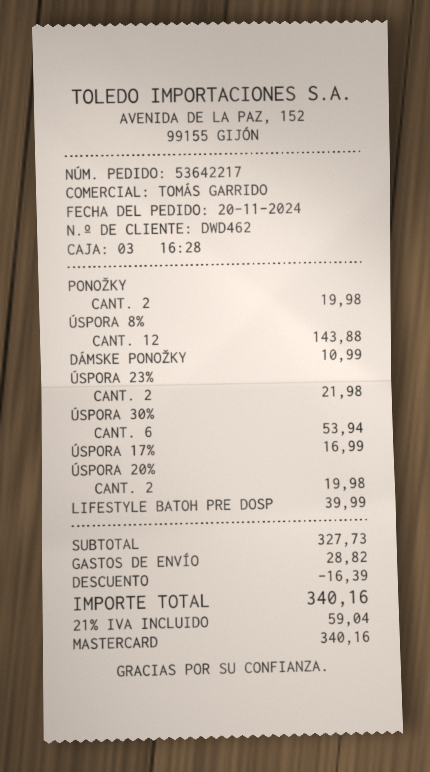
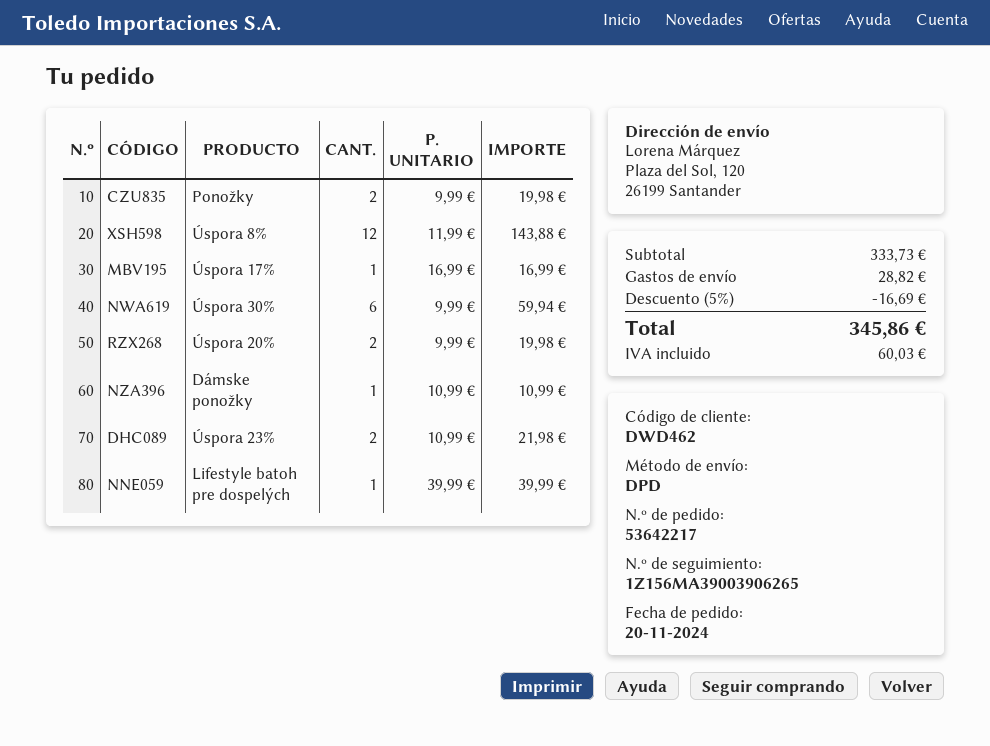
ÚSPORA 30%: 6 for 53.94 -> 6 for 59.94
subtotal: 327.73 -> 333.73
discount: 16.39 -> 16.69
tax: 59.04 -> 60.03
total: 340.16 -> 345.86

